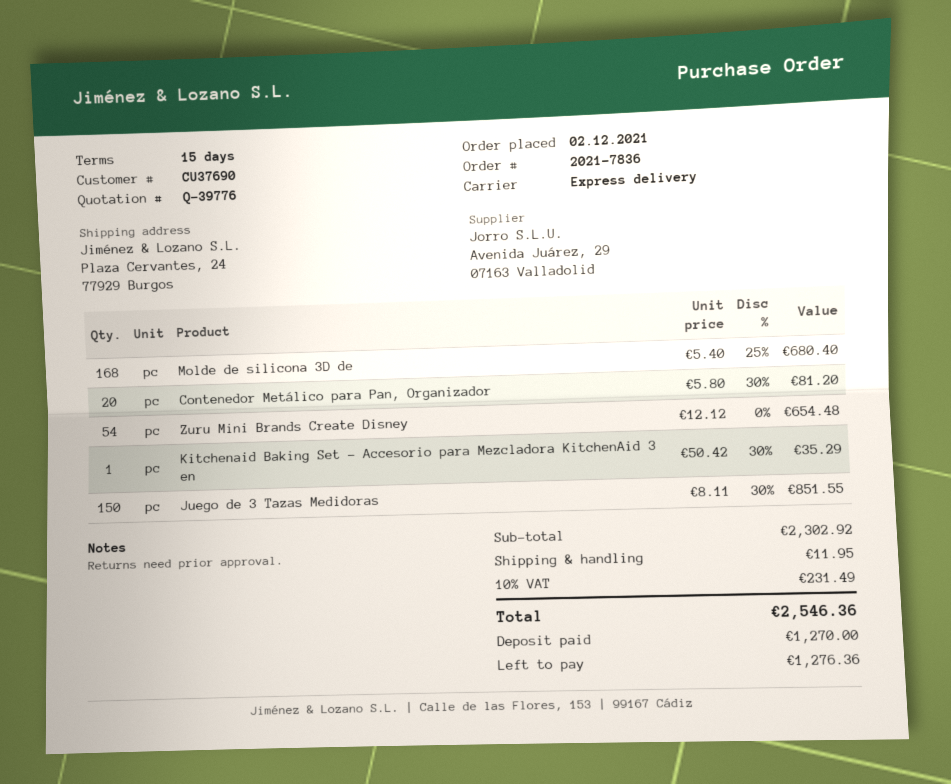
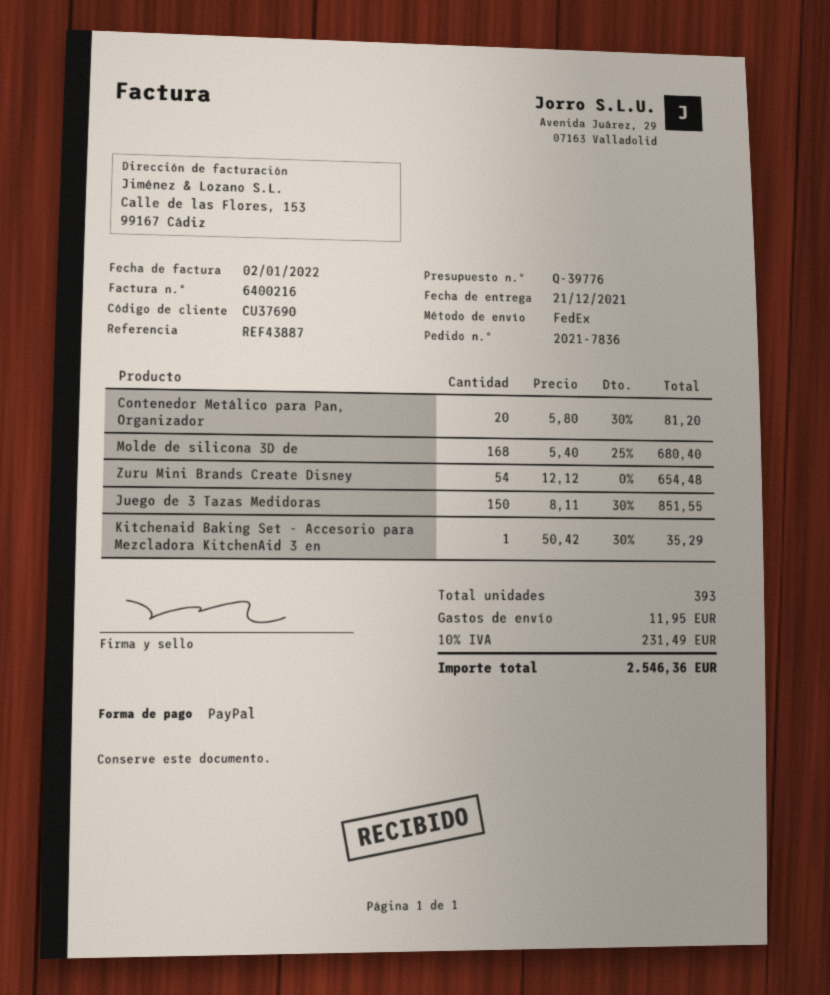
shipping method: express -> FedEx

